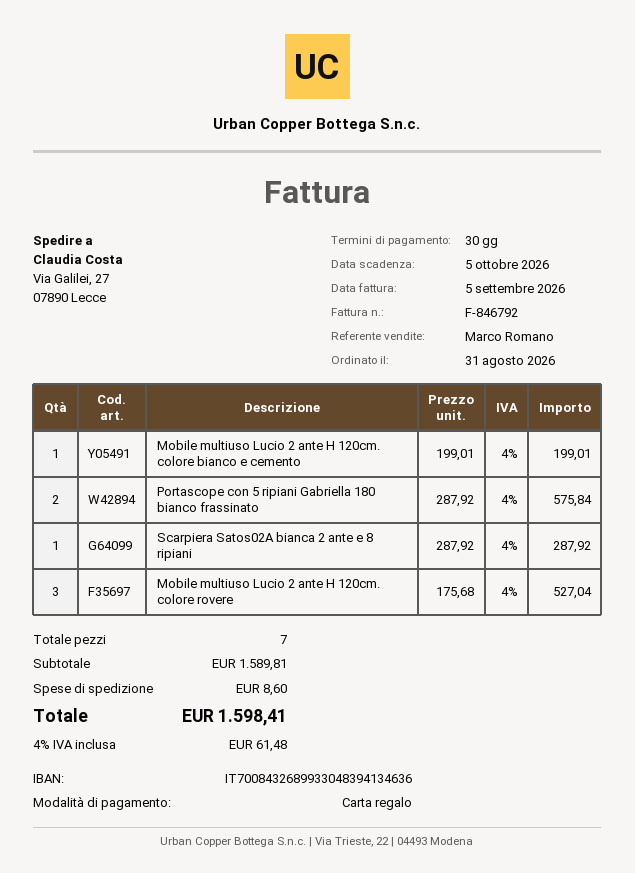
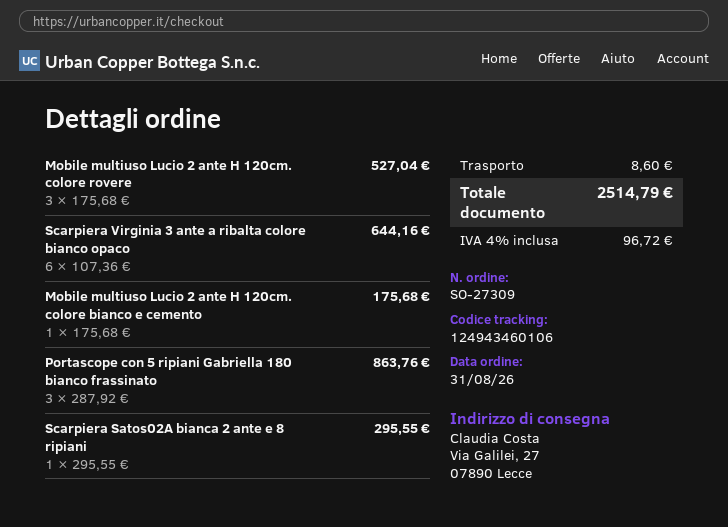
Mobile multiuso Lucio 2 ante H 120cm. colore bianco e cemento: 1 x 199.01 = 199.01 -> 1 x 175.68 = 175.68
Portascope con 5 ripiani Gabriella 180 bianco frassinato: 2 x 287.92 = 575.84 -> 3 x 287.92 = 863.76
Scarpiera Satos02A bianca 2 ante e 8 ripiani: 1 x 287.92 = 287.92 -> 1 x 295.55 = 295.55
Scarpiera Virginia 3 ante a ribalta colore bianco opaco: none -> 6 x 107.36 = 644.16
tax: 4% = 61.48 -> 4% = 96.72
total: 1598.41 -> 2514.79

